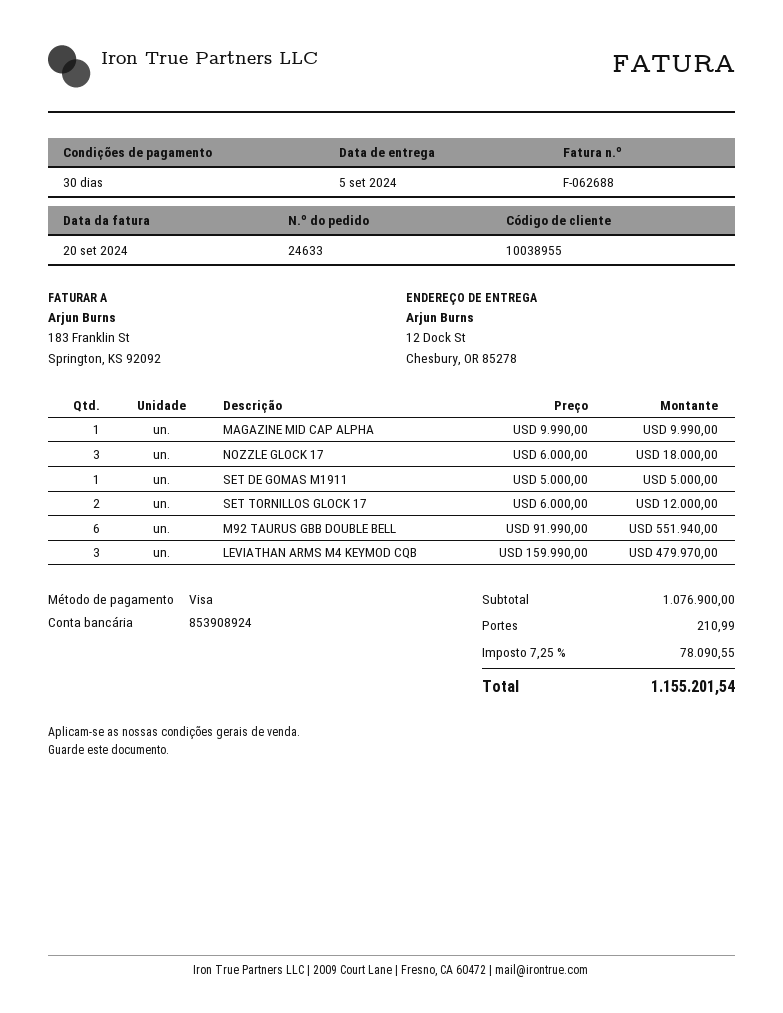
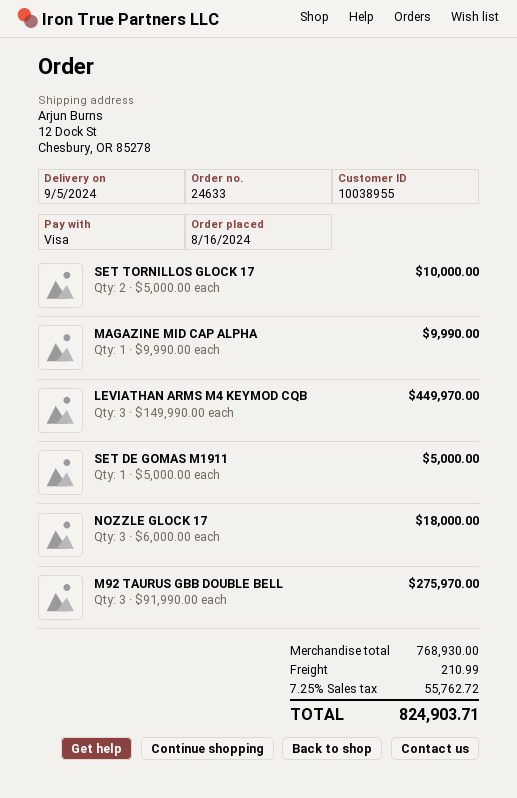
SET TORNILLOS GLOCK 17: 2 x 6000.00 = 12000.00 -> 2 x 5000.00 = 10000.00
M92 TAURUS GBB DOUBLE BELL: 6 x 91990.00 = 551940.00 -> 3 x 91990.00 = 275970.00
LEVIATHAN ARMS M4 KEYMOD CQB: 3 x 159990.00 = 479970.00 -> 3 x 149990.00 = 449970.00
subtotal: 1076900.00 -> 768930.00
tax: 7.25% = 78090.55 -> 7.25% = 55762.72
total: 1155201.54 -> 824903.71

